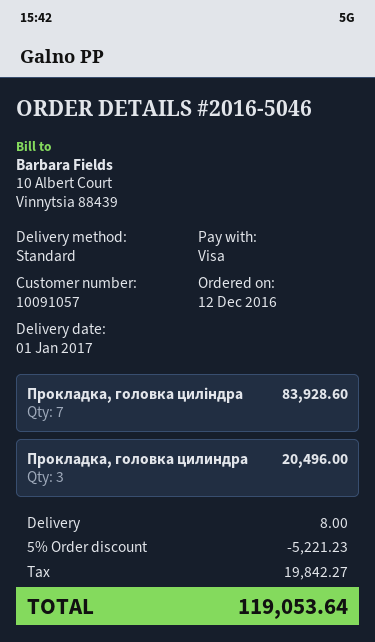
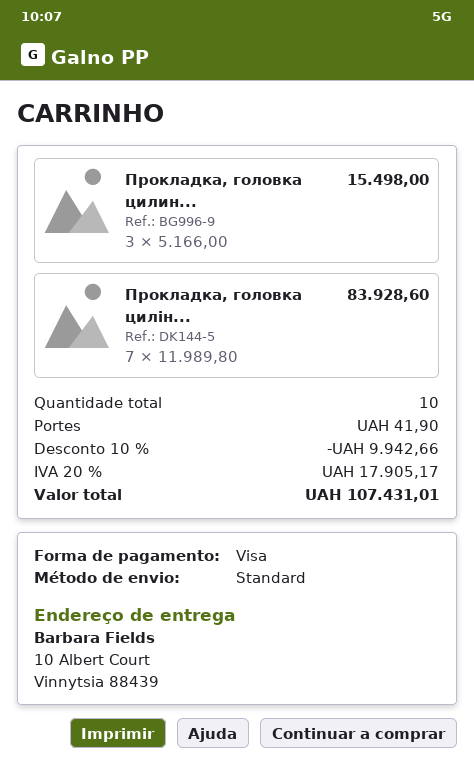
Прокладка, головка цилиндра: 3 for 20496.00 -> 3 for 15498.00
discount: 5% = 5221.23 -> 10% = 9942.66
shipping: 8.00 -> 41.90
tax: 19842.27 -> 17905.17
total: 119053.64 -> 107431.01

